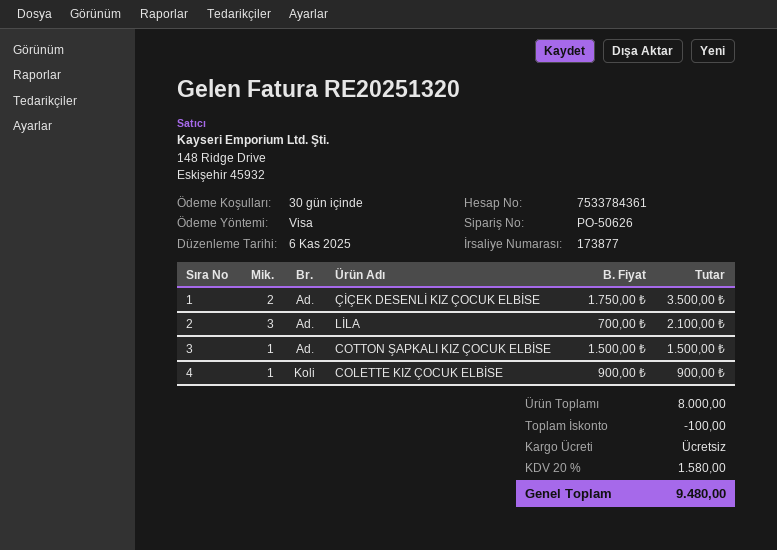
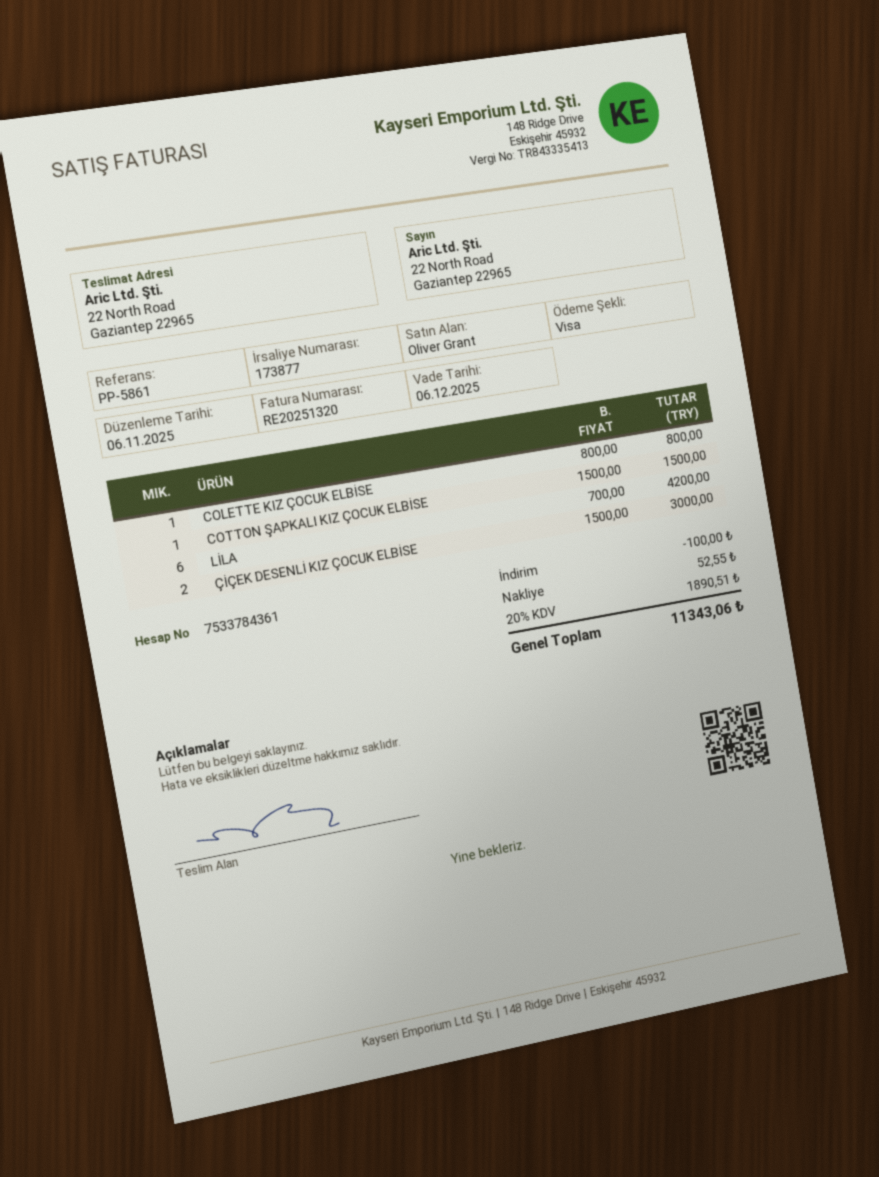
ÇİÇEK DESENLİ KIZ ÇOCUK ELBİSE: 2 x 1750.00 = 3500.00 -> 2 x 1500.00 = 3000.00
LİLA: 3 x 700.00 = 2100.00 -> 6 x 700.00 = 4200.00
COLETTE KIZ ÇOCUK ELBİSE: 1 x 900.00 = 900.00 -> 1 x 800.00 = 800.00
shipping: 0.00 -> 52.55
tax: 20% = 1580.00 -> 20% = 1890.51
total: 9480.00 -> 11343.06

